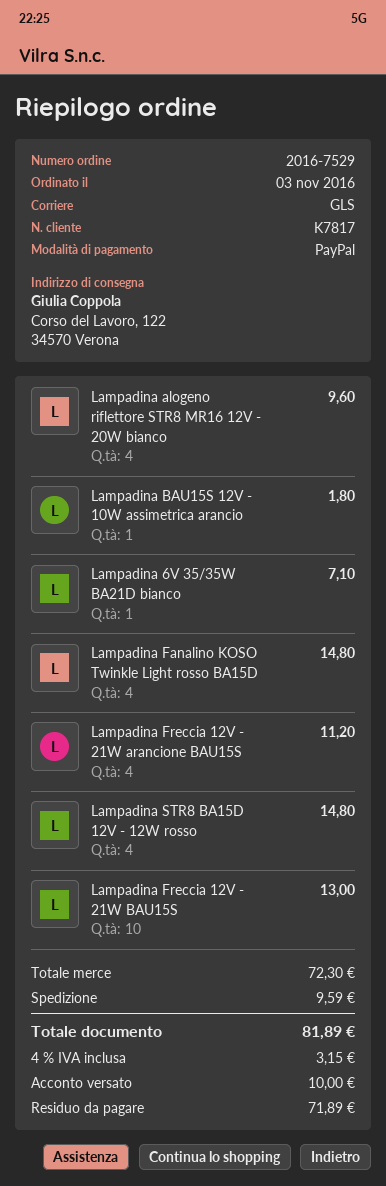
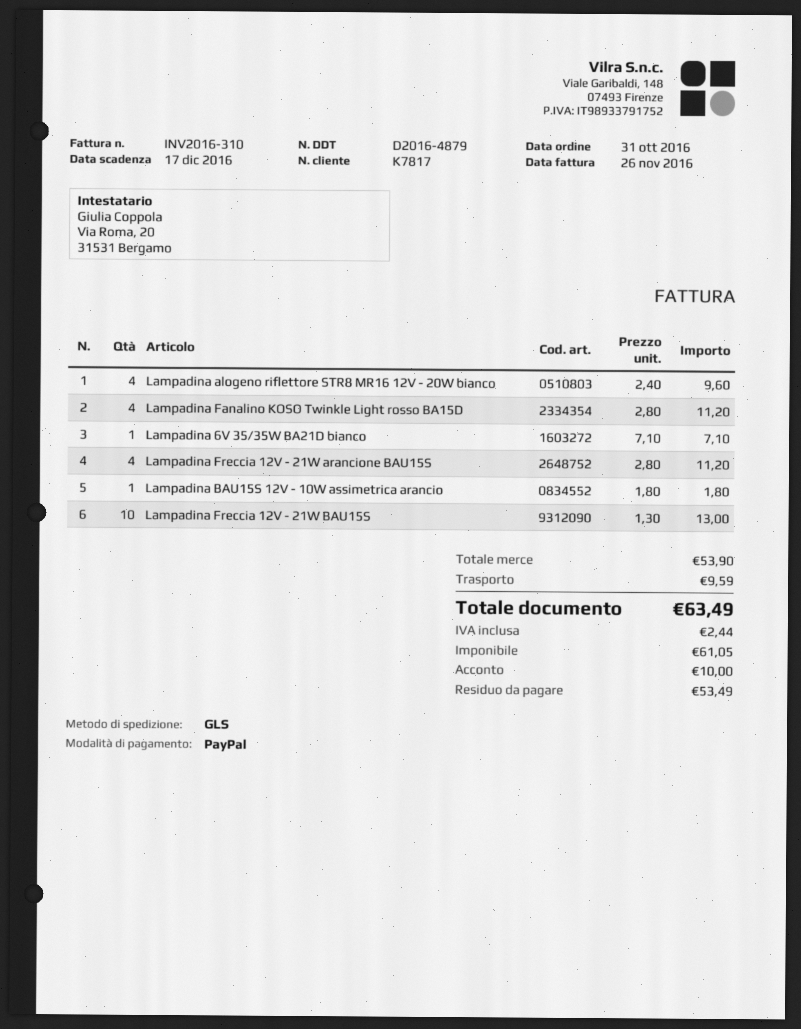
order date: 2016-11-03 -> 2016-10-31
Lampadina Fanalino KOSO Twinkle Light rosso BA15D: 4 for 14.80 -> 4 for 11.20
Lampadina STR8 BA15D 12V - 12W rosso: 4 for 14.80 -> none
subtotal: 72.30 -> 53.90
tax: 3.15 -> 2.44
total: 81.89 -> 63.49
balance: 71.89 -> 53.49

